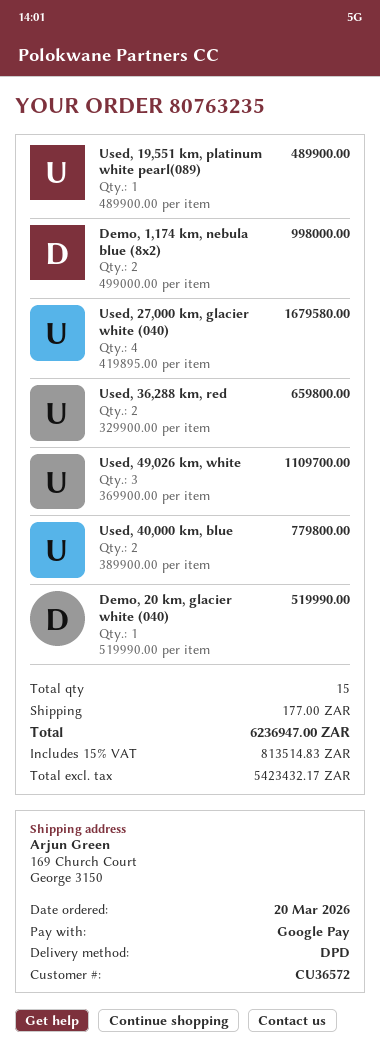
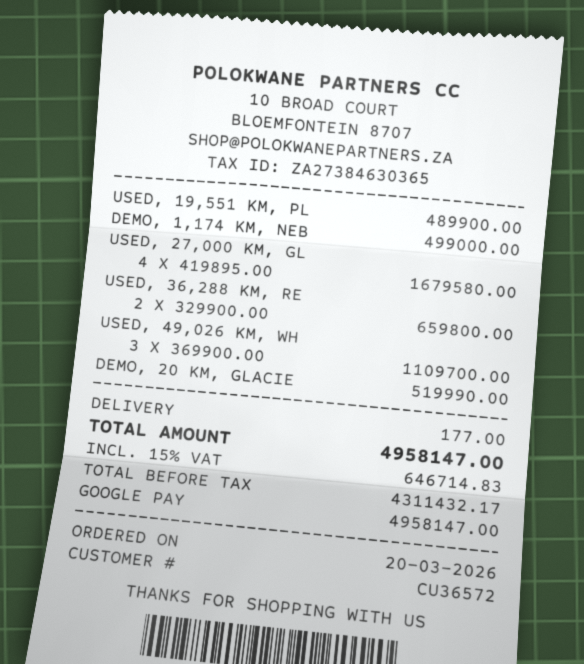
Demo, 1,174 km, nebula blue (8x2): 2 x 499000.00 = 998000.00 -> 1 x 499000.00 = 499000.00
Used, 40,000 km, blue: 2 x 389900.00 = 779800.00 -> none
net: 5423432.17 -> 4311432.17
tax: 15% = 813514.83 -> 15% = 646714.83
total: 6236947.00 -> 4958147.00

